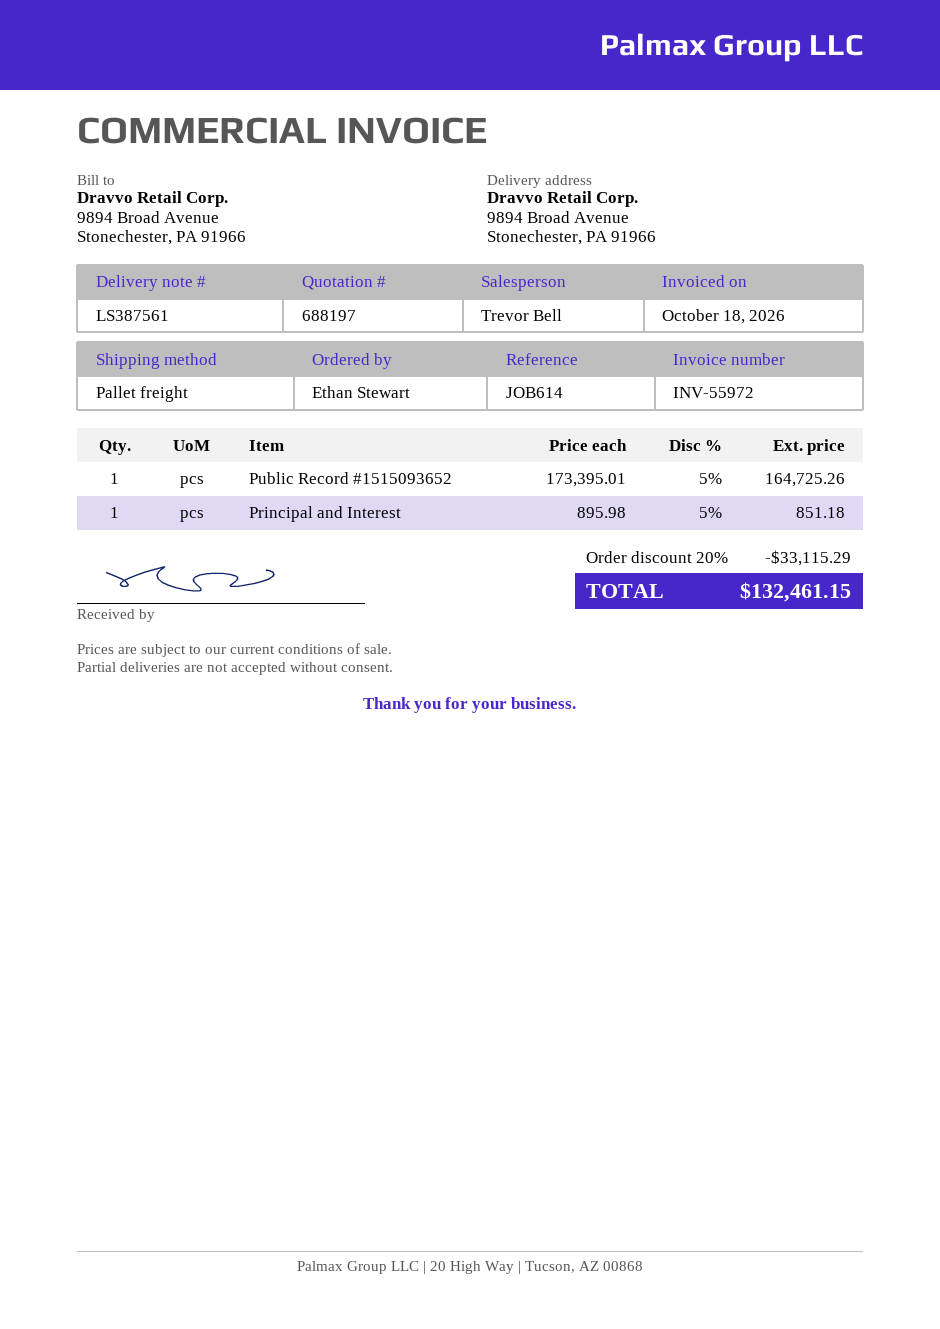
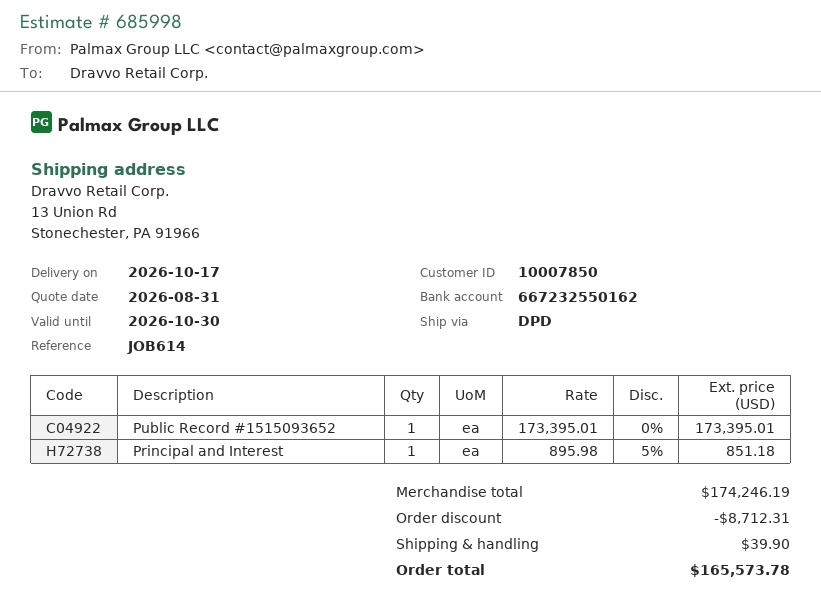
quote number: 688197 -> 685998
shipping method: pallet freight -> DPD
ship to: 9894 Broad Avenue, Stonechester, PA 91966 -> 13 Union Rd, Stonechester, PA 91966
Public Record #1515093652: 1 x 173395.01 - 5% = 164725.26 -> 1 x 173395.01 = 173395.01
discount: 33115.29 -> 8712.31
shipping: none -> 39.90
total: 132461.15 -> 165573.78

